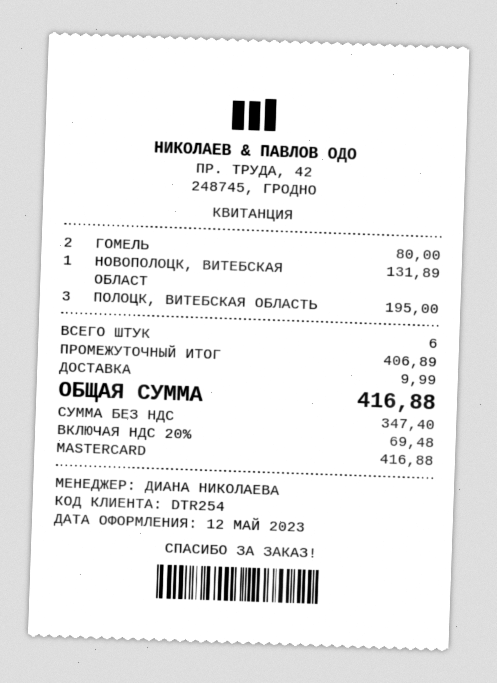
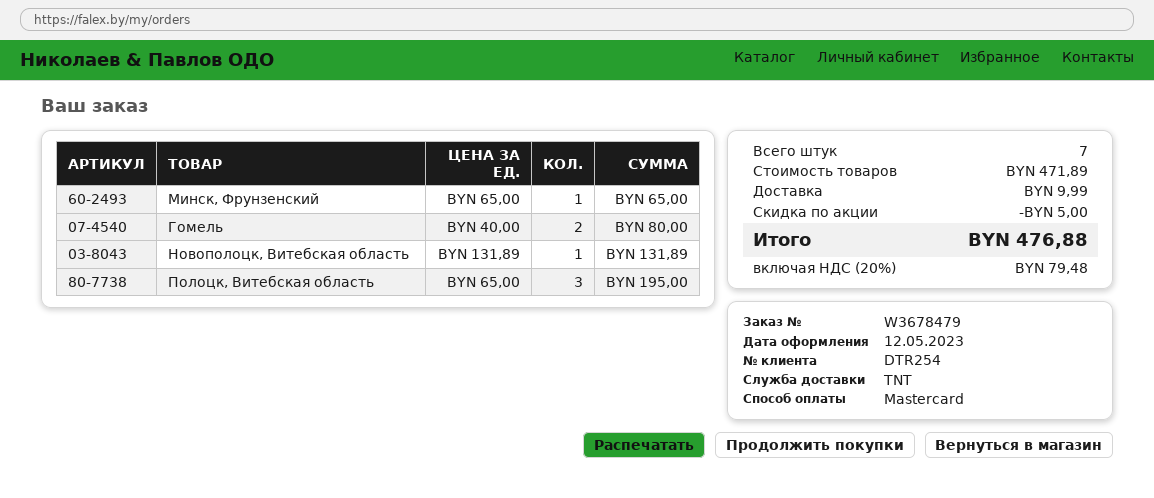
Минск, Фрунзенский: none -> 1 for 65.00
total quantity: 6 -> 7
subtotal: 406.89 -> 471.89
discount: none -> 5.00
tax: 20% = 69.48 -> 20% = 79.48
total: 416.88 -> 476.88

